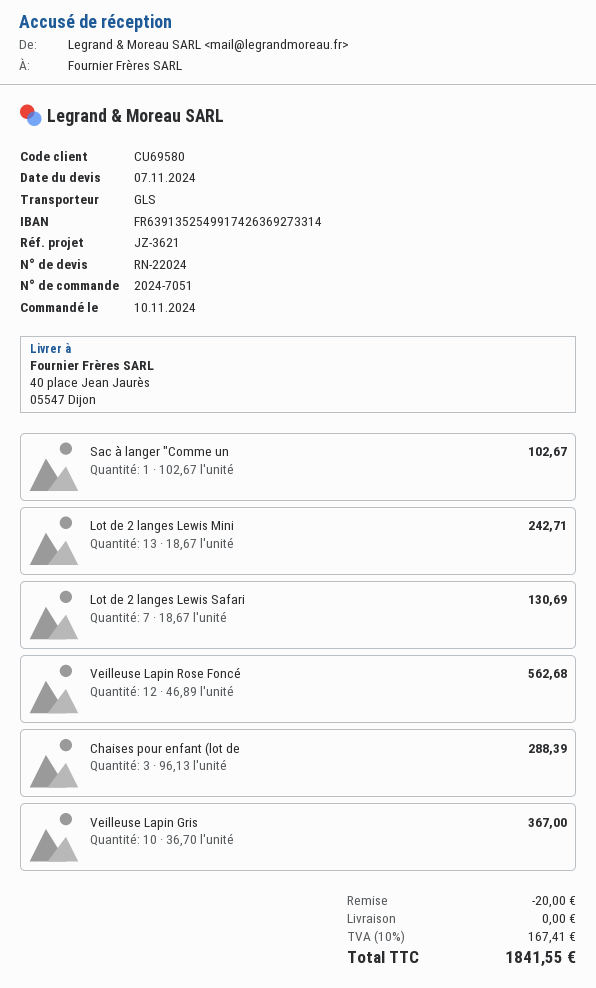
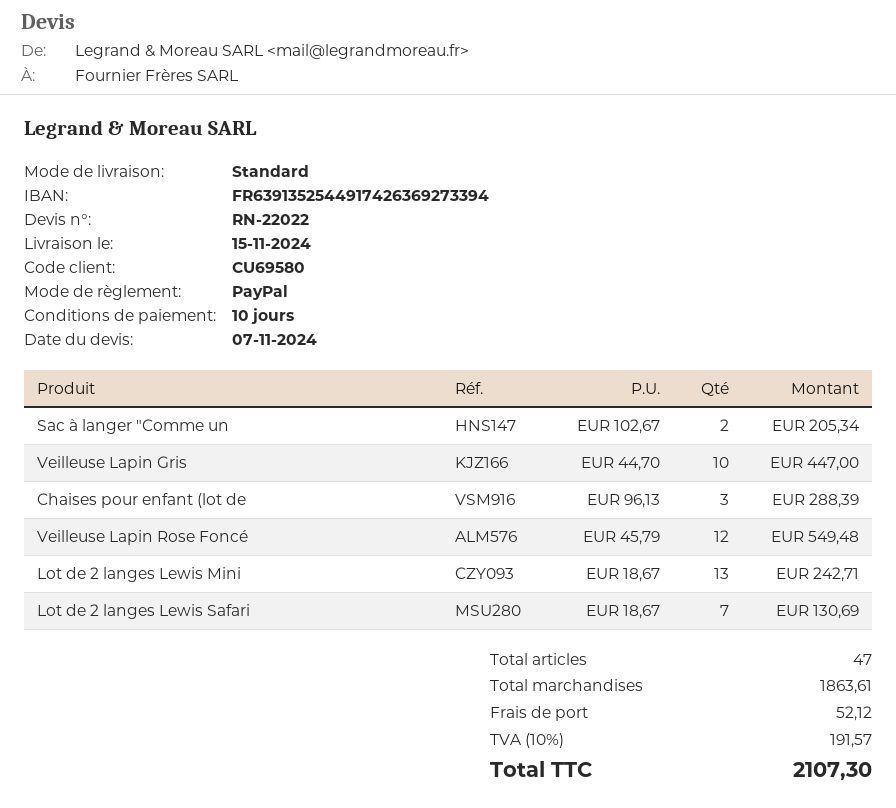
quote number: RN-22024 -> RN-22022
bank account: FR6391352549917426369273314 -> FR6391352544917426369273394
shipping method: GLS -> standard
Sac à langer "Comme un: 1 x 102.67 = 102.67 -> 2 x 102.67 = 205.34
Veilleuse Lapin Rose Foncé: 12 x 46.89 = 562.68 -> 12 x 45.79 = 549.48
Veilleuse Lapin Gris: 10 x 36.70 = 367.00 -> 10 x 44.70 = 447.00
discount: 20.00 -> none
shipping: 0.00 -> 52.12
tax: 10% = 167.41 -> 10% = 191.57
total: 1841.55 -> 2107.30

